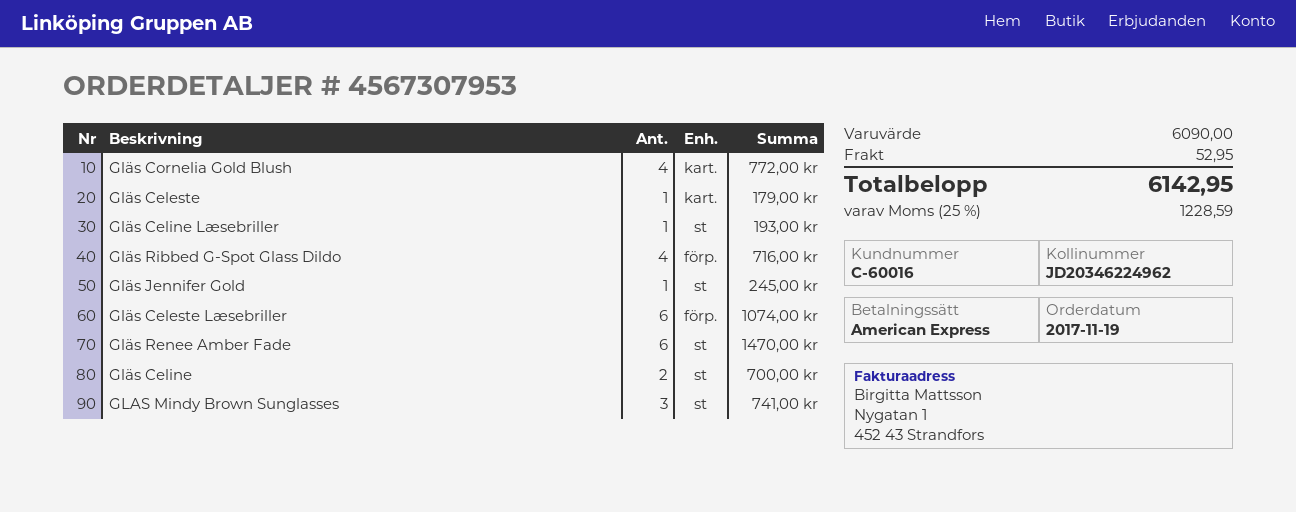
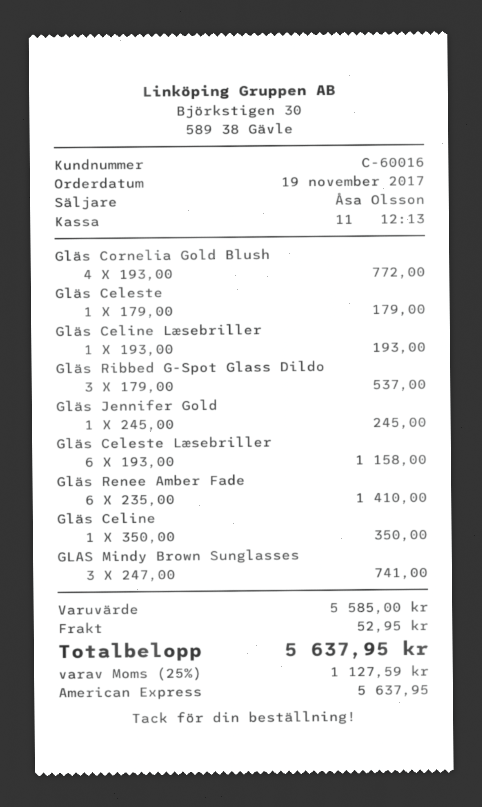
Gläs Ribbed G-Spot Glass Dildo: 4 for 716.00 -> 3 for 537.00
Gläs Celeste Læsebriller: 6 for 1074.00 -> 6 for 1158.00
Gläs Renee Amber Fade: 6 for 1470.00 -> 6 for 1410.00
Gläs Celine: 2 for 700.00 -> 1 for 350.00
subtotal: 6090.00 -> 5585.00
tax: 25% = 1228.59 -> 25% = 1127.59
total: 6142.95 -> 5637.95

